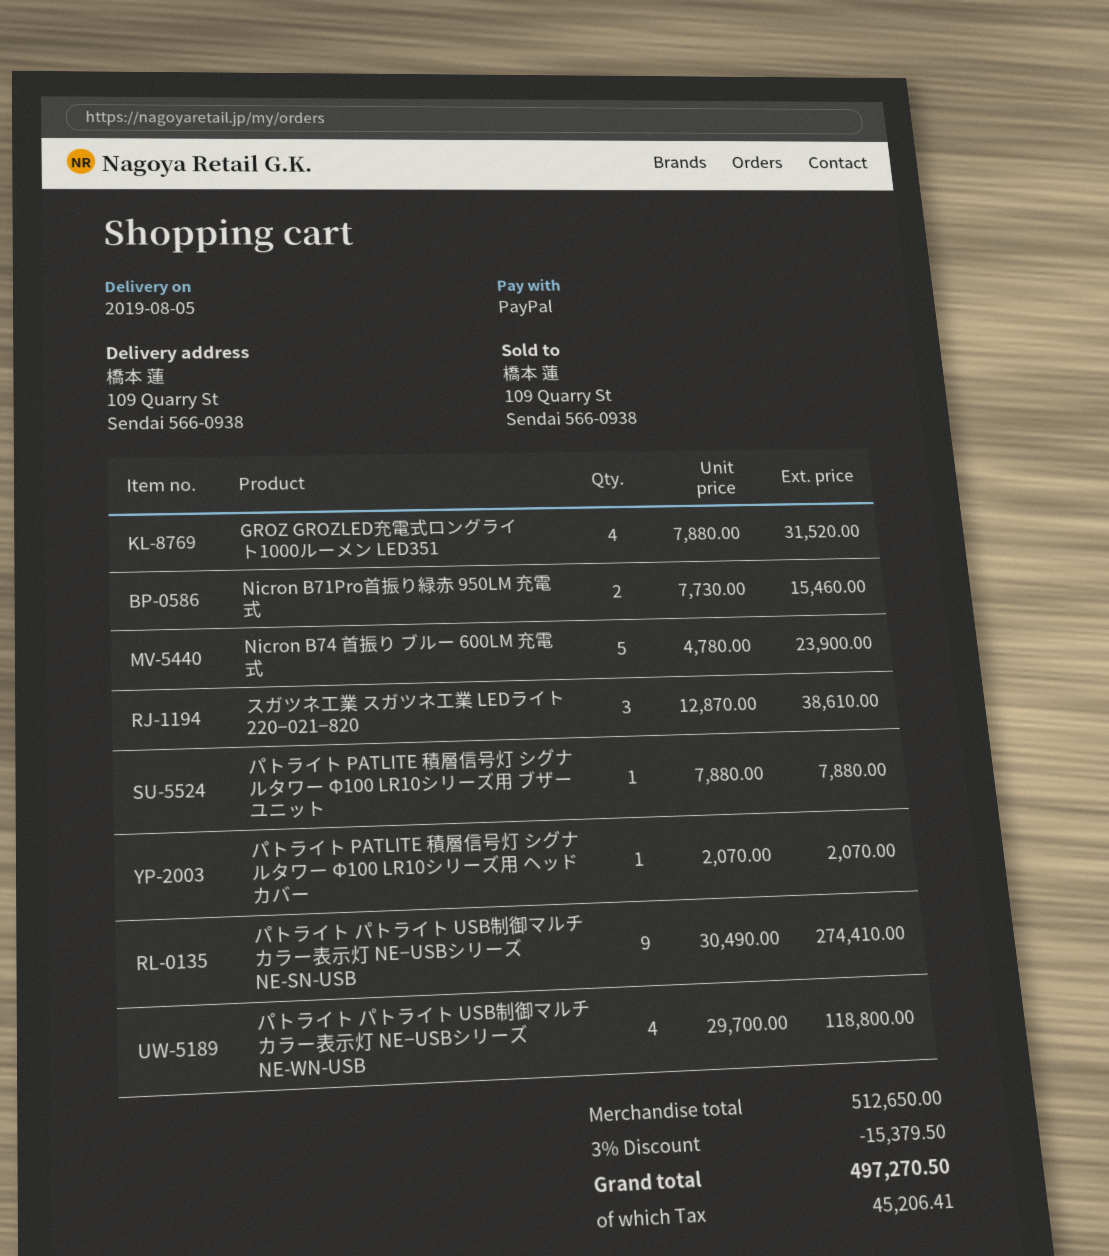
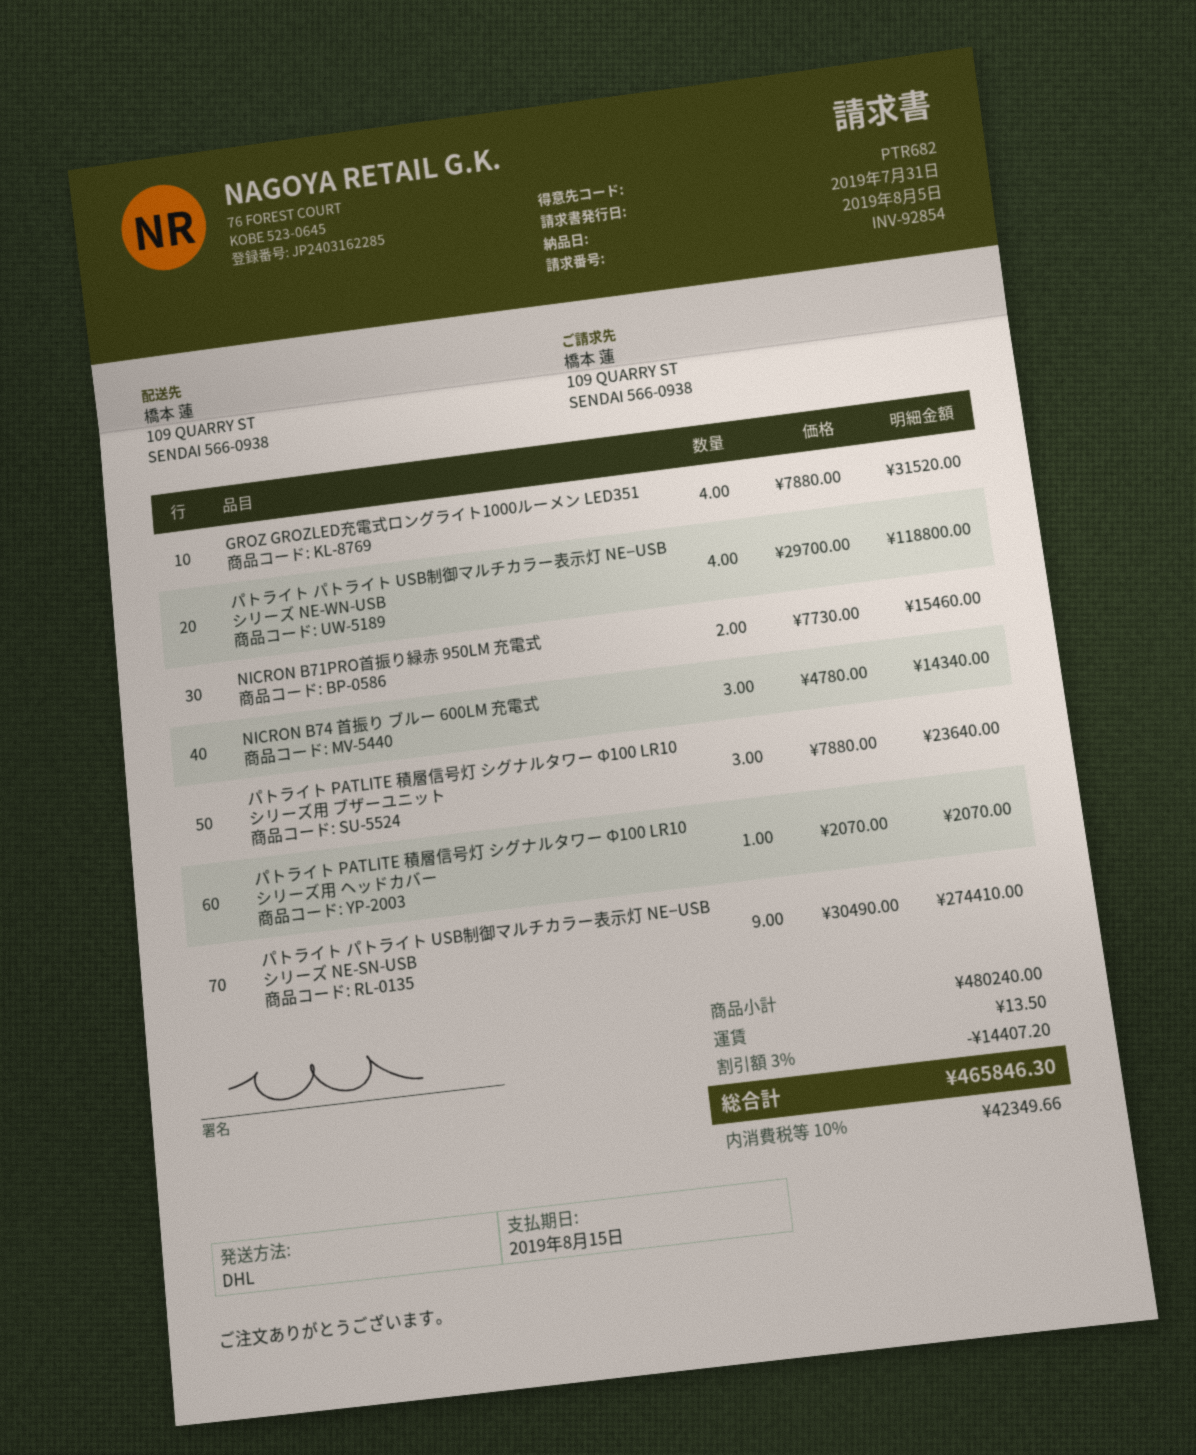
Nicron B74 首振り ブルー 600LM 充電式: 5 x 4780.00 = 23900.00 -> 3 x 4780.00 = 14340.00
スガツネ工業 スガツネ工業 LEDライト 220−021−820: 3 x 12870.00 = 38610.00 -> none
パトライト PATLITE 積層信号灯 シグナルタワー Φ100 LR10シリーズ用 ブザーユニット: 1 x 7880.00 = 7880.00 -> 3 x 7880.00 = 23640.00
subtotal: 512650.00 -> 480240.00
discount: 3% = 15379.50 -> 3% = 14407.20
shipping: none -> 13.50
tax: 45206.41 -> 42349.66
total: 497270.50 -> 465846.30

